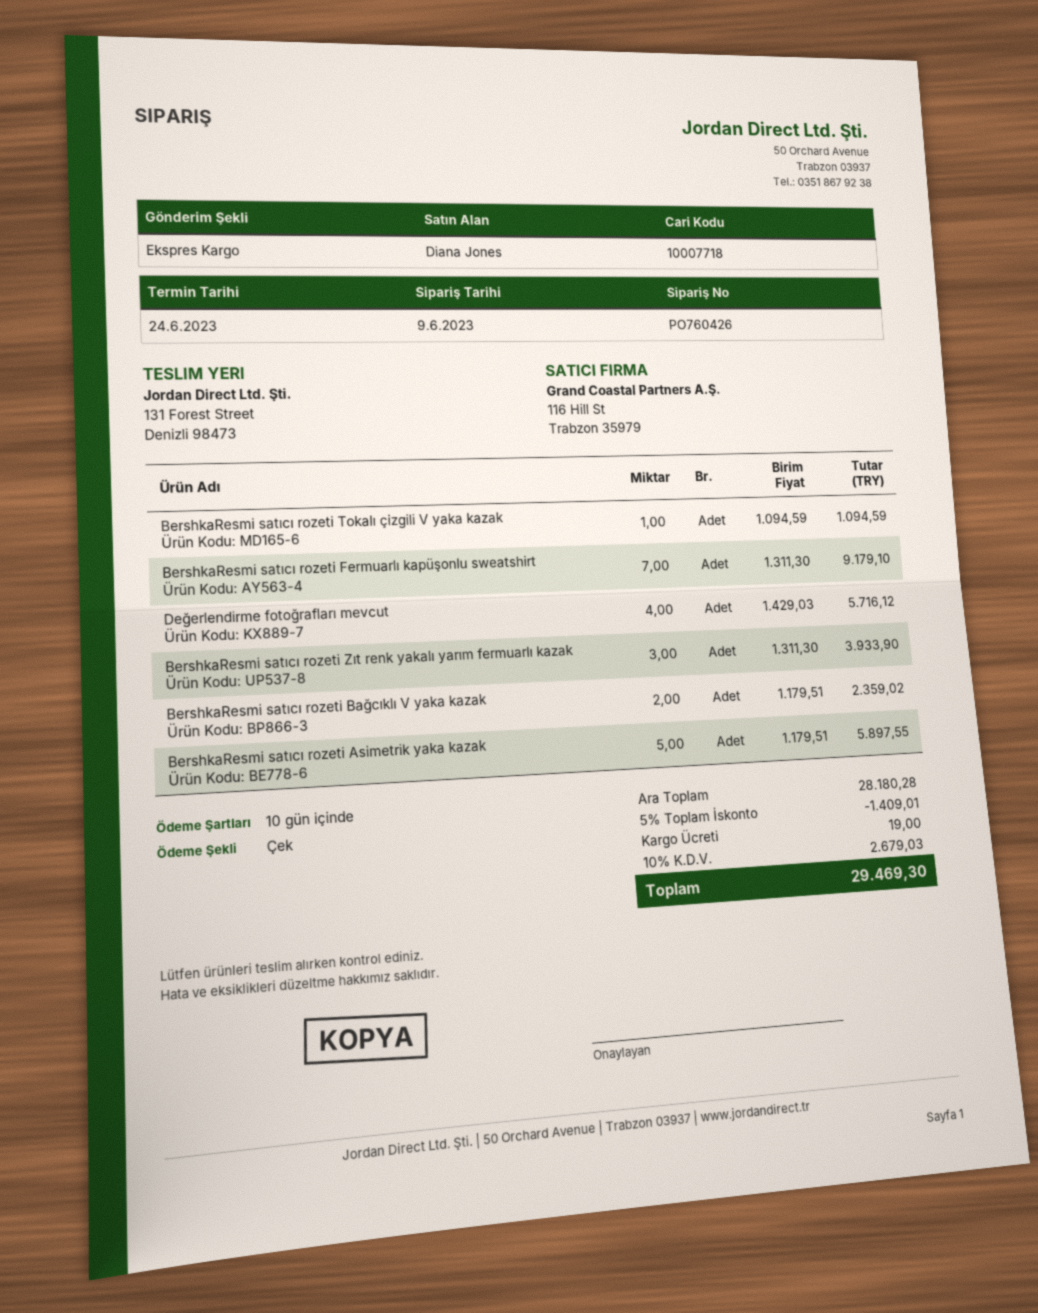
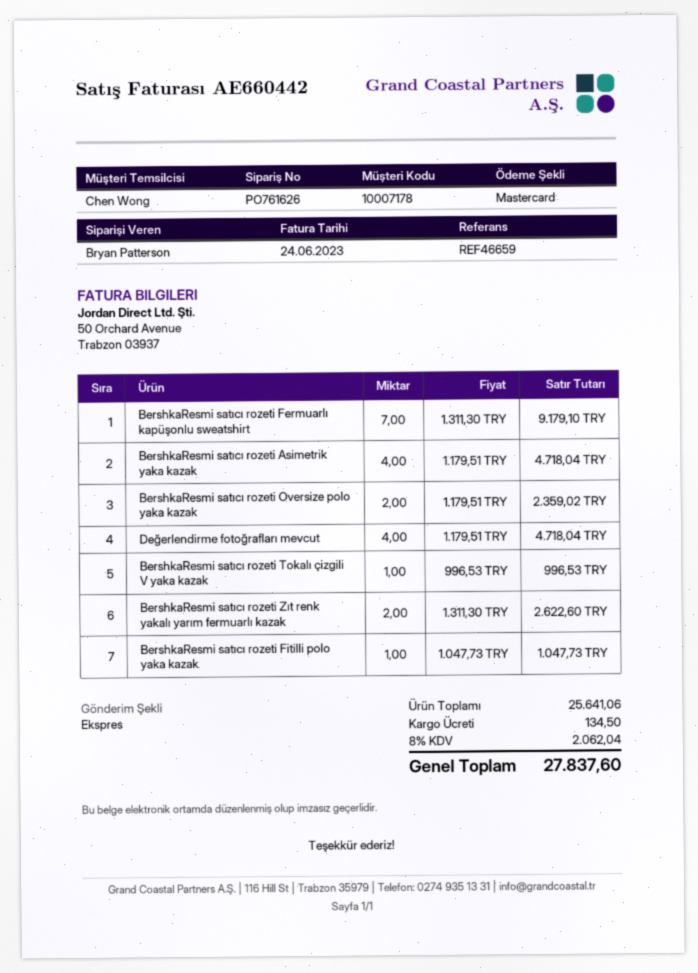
order number: PO760426 -> PO761626
customer number: 10007718 -> 10007178
ordered by: Diana Jones -> Bryan Patterson
payment method: cheque -> Mastercard
BershkaResmi satıcı rozeti Tokalı çizgili V yaka kazak: 1 x 1094.59 = 1094.59 -> 1 x 996.53 = 996.53
Değerlendirme fotoğrafları mevcut: 4 x 1429.03 = 5716.12 -> 4 x 1179.51 = 4718.04
BershkaResmi satıcı rozeti Zıt renk yakalı yarım fermuarlı kazak: 3 x 1311.30 = 3933.90 -> 2 x 1311.30 = 2622.60
BershkaResmi satıcı rozeti Bağcıklı V yaka kazak: 2 x 1179.51 = 2359.02 -> none
BershkaResmi satıcı rozeti Asimetrik yaka kazak: 5 x 1179.51 = 5897.55 -> 4 x 1179.51 = 4718.04
BershkaResmi satıcı rozeti Oversize polo yaka kazak: none -> 2 x 1179.51 = 2359.02
BershkaResmi satıcı rozeti Fitilli polo yaka kazak: none -> 1 x 1047.73 = 1047.73
subtotal: 28180.28 -> 25641.06
discount: 5% = 1409.01 -> none
shipping: 19.00 -> 134.50
tax: 10% = 2679.03 -> 8% = 2062.04
total: 29469.30 -> 27837.60

